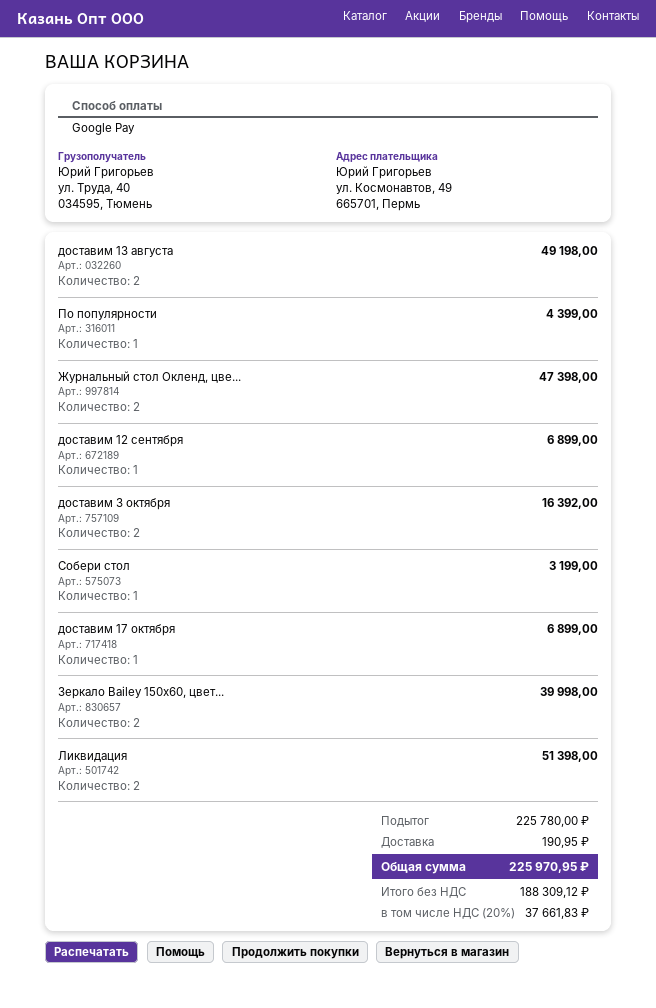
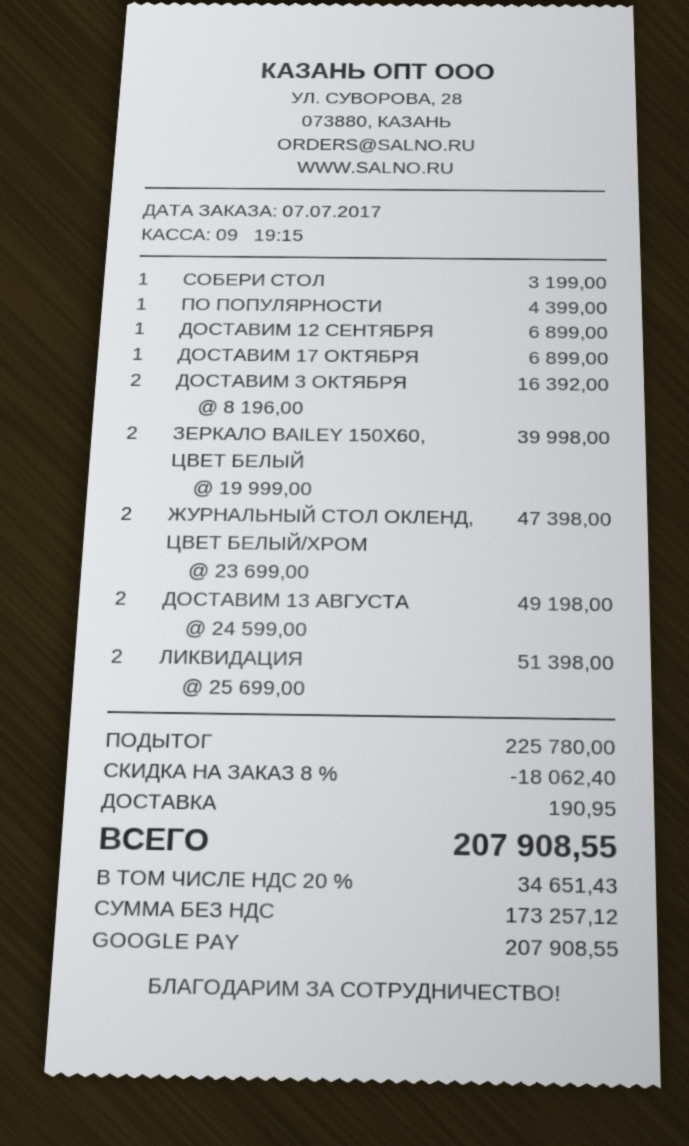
discount: none -> 8% = 18062.40
net: 188309.12 -> 173257.12
tax: 20% = 37661.83 -> 20% = 34651.43
total: 225970.95 -> 207908.55

